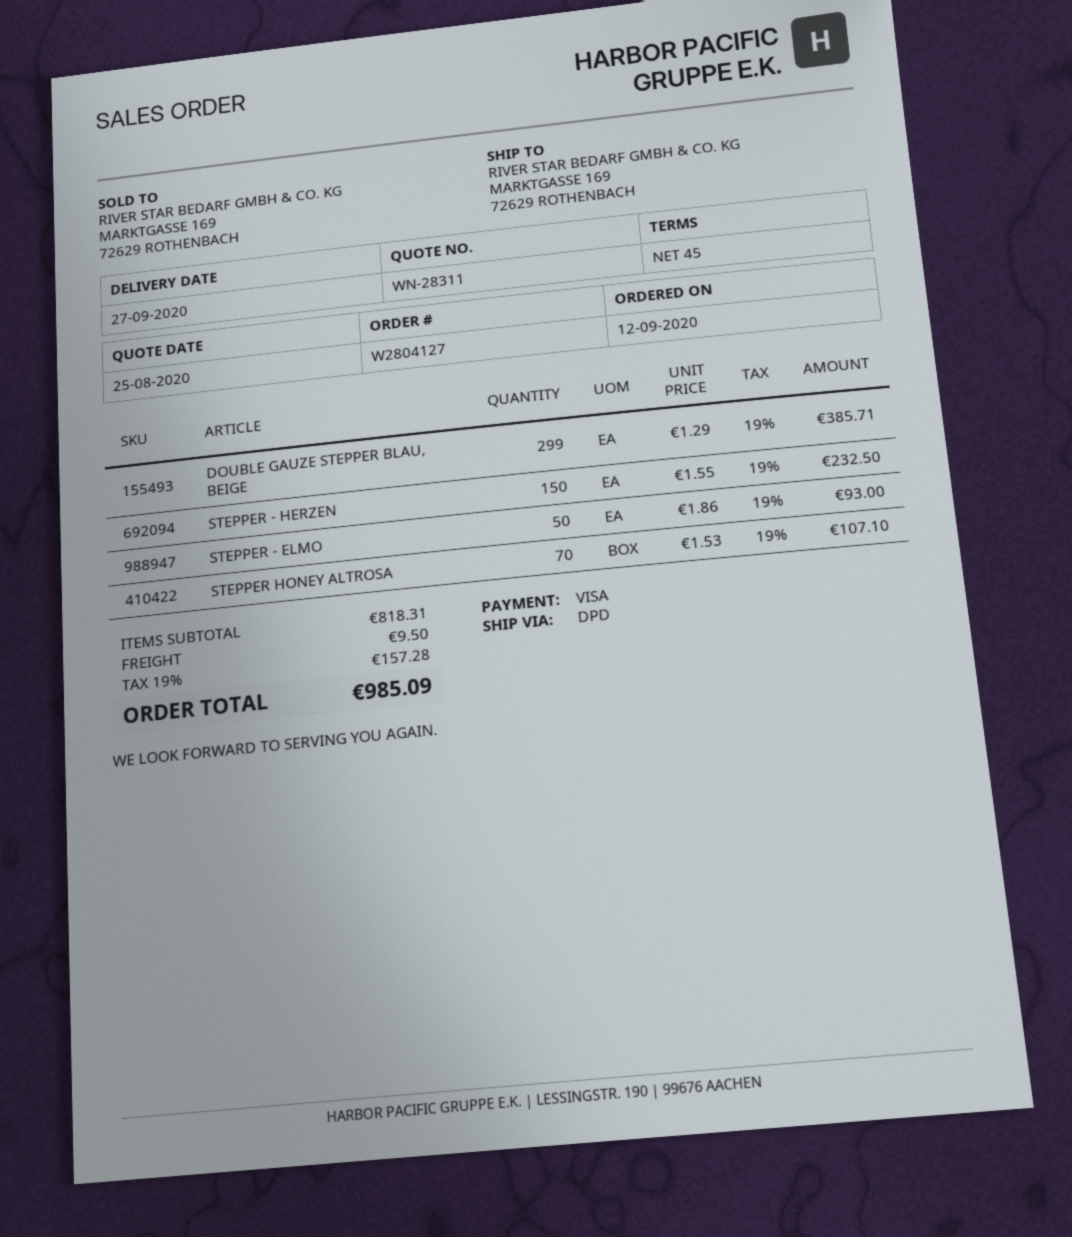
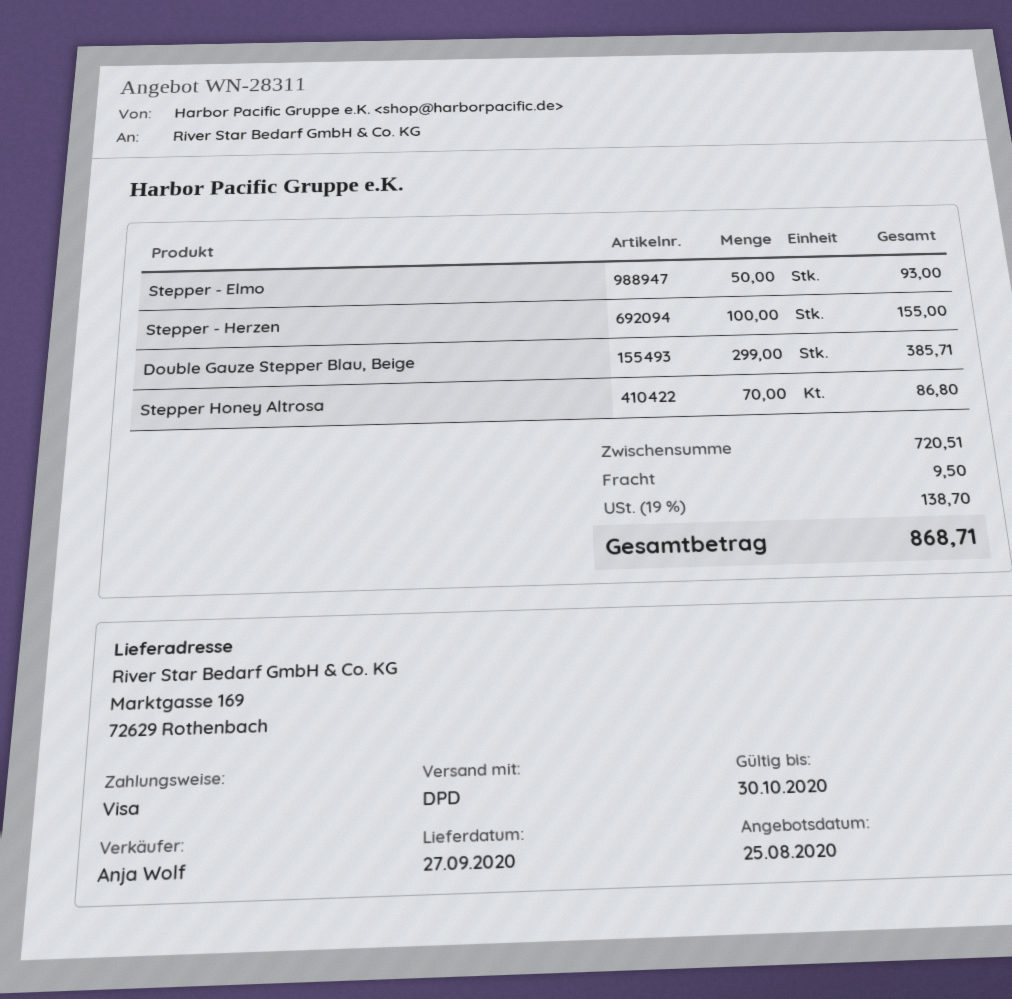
STEPPER - HERZEN: 150 for 232.50 -> 100 for 155.00
STEPPER HONEY ALTROSA: 70 for 107.10 -> 70 for 86.80
subtotal: 818.31 -> 720.51
tax: 19% = 157.28 -> 19% = 138.70
total: 985.09 -> 868.71

